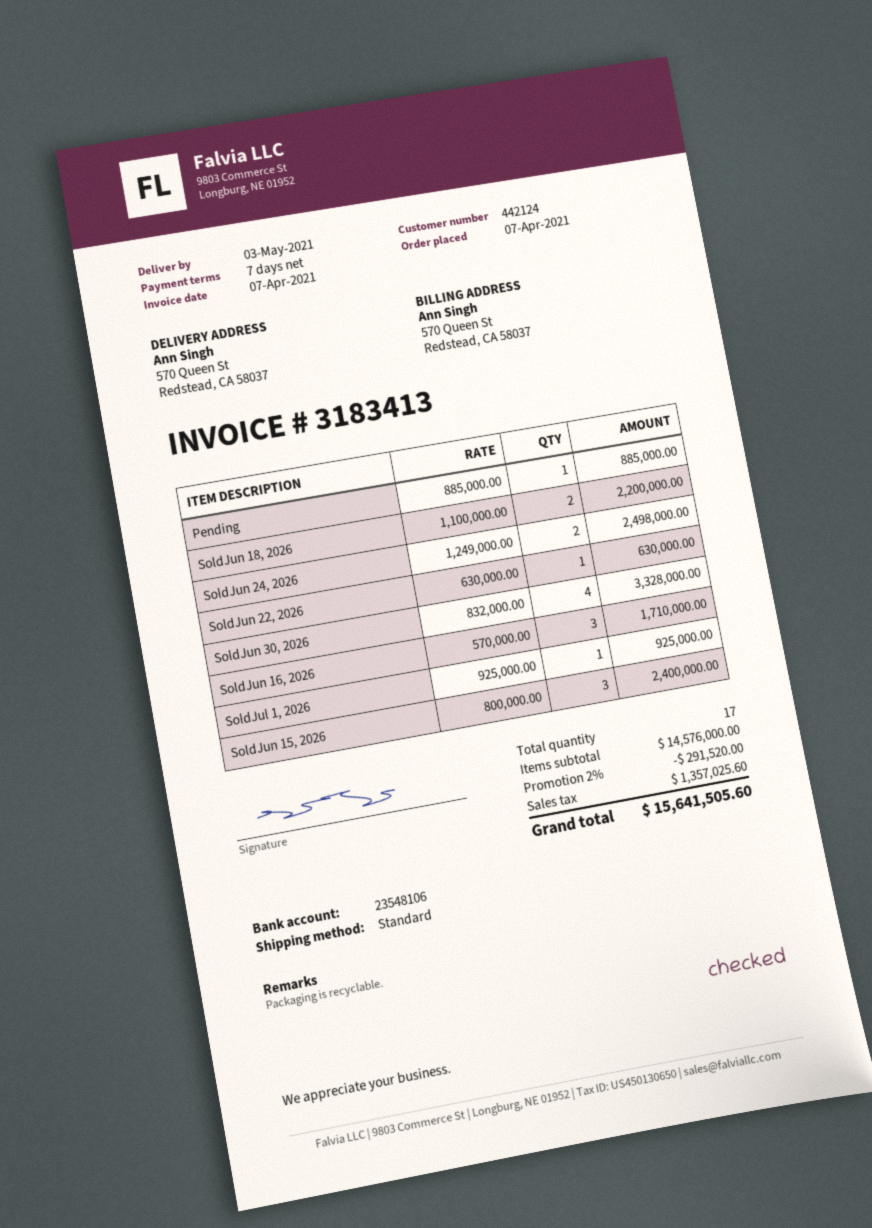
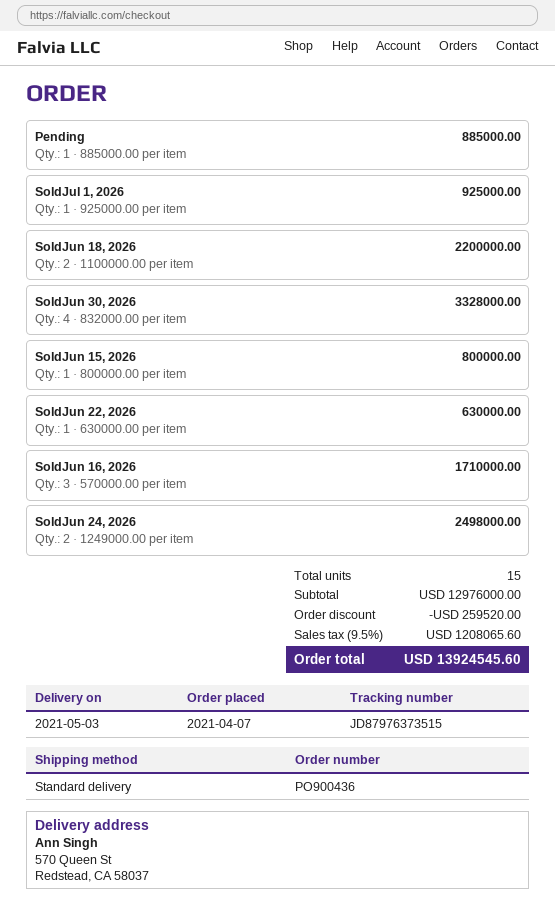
SoldJun 15, 2026: 3 x 800000.00 = 2400000.00 -> 1 x 800000.00 = 800000.00
total quantity: 17 -> 15
subtotal: 14576000.00 -> 12976000.00
discount: 291520.00 -> 259520.00
tax: 1357025.60 -> 1208065.60
total: 15641505.60 -> 13924545.60

